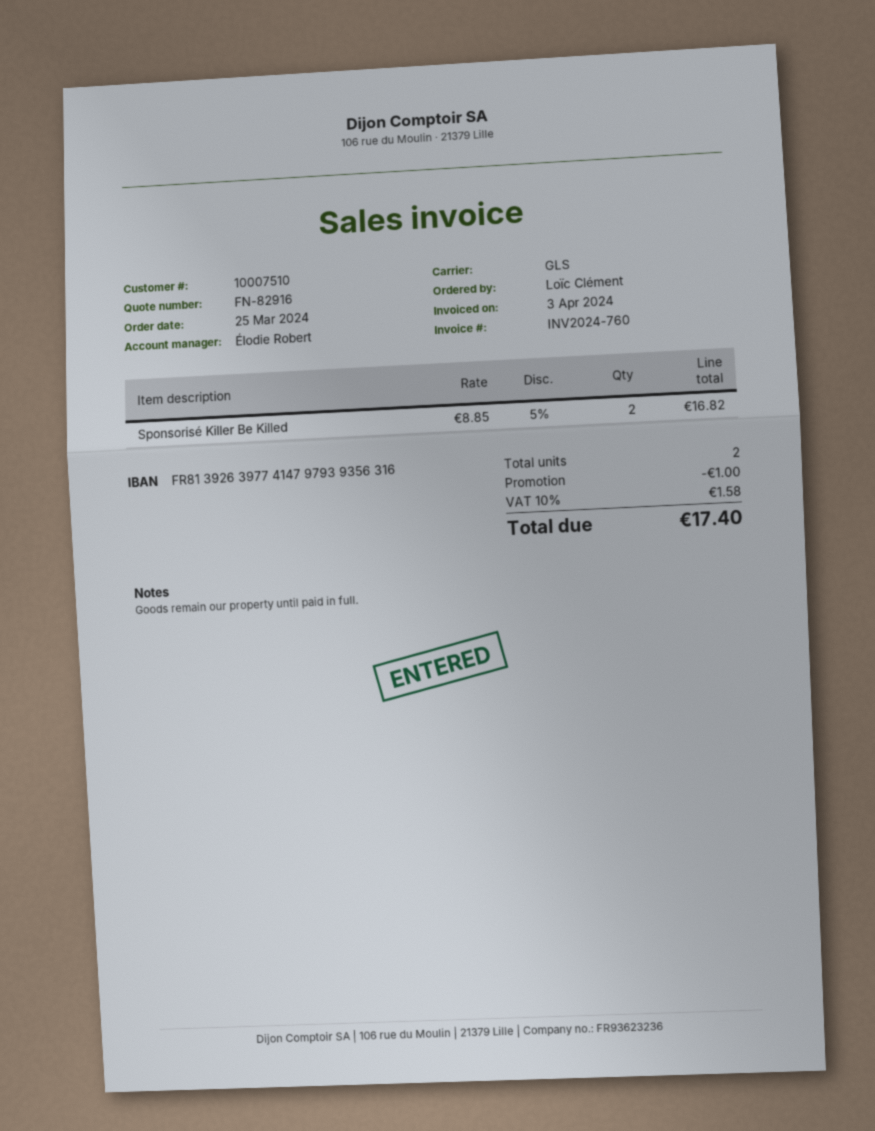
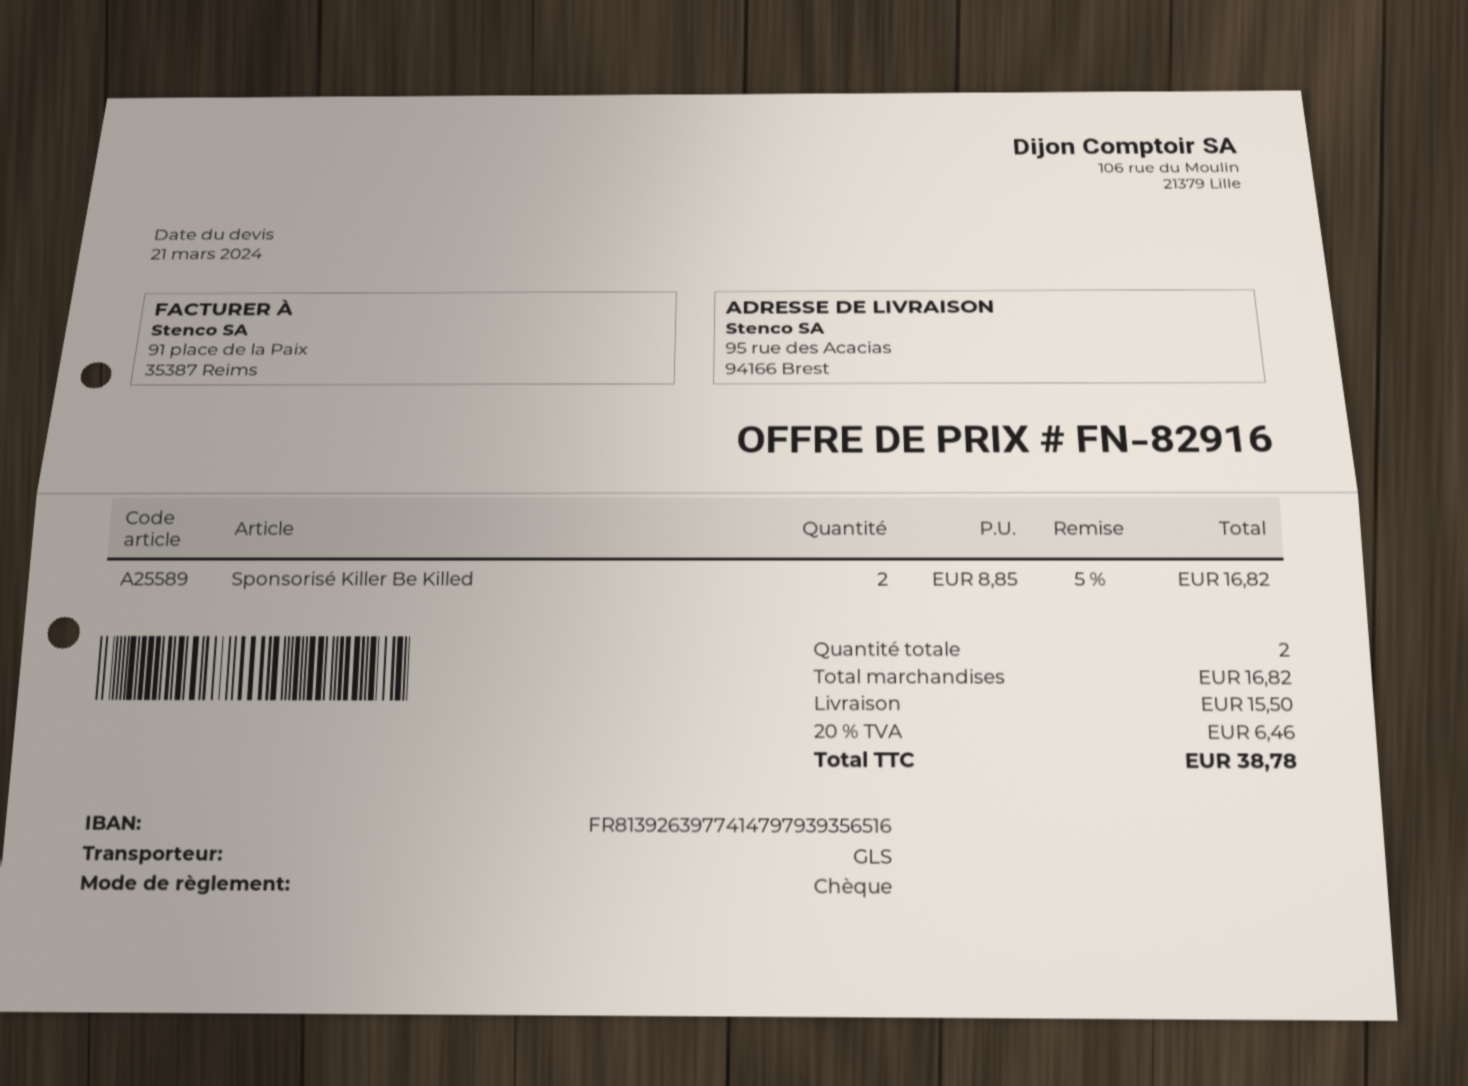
bank account: FR8139263977414797939356316 -> FR8139263977414797939356516
discount: 1.00 -> none
shipping: none -> 15.50
tax: 10% = 1.58 -> 20% = 6.46
total: 17.40 -> 38.78

